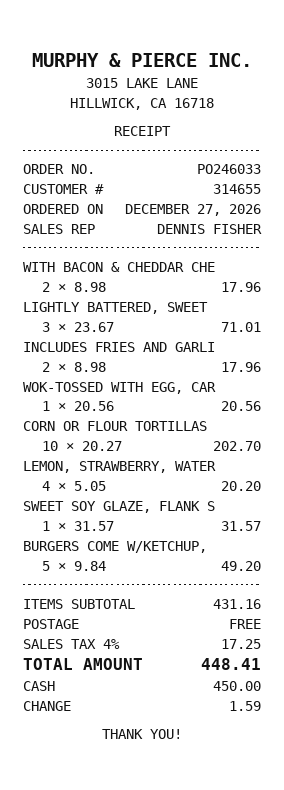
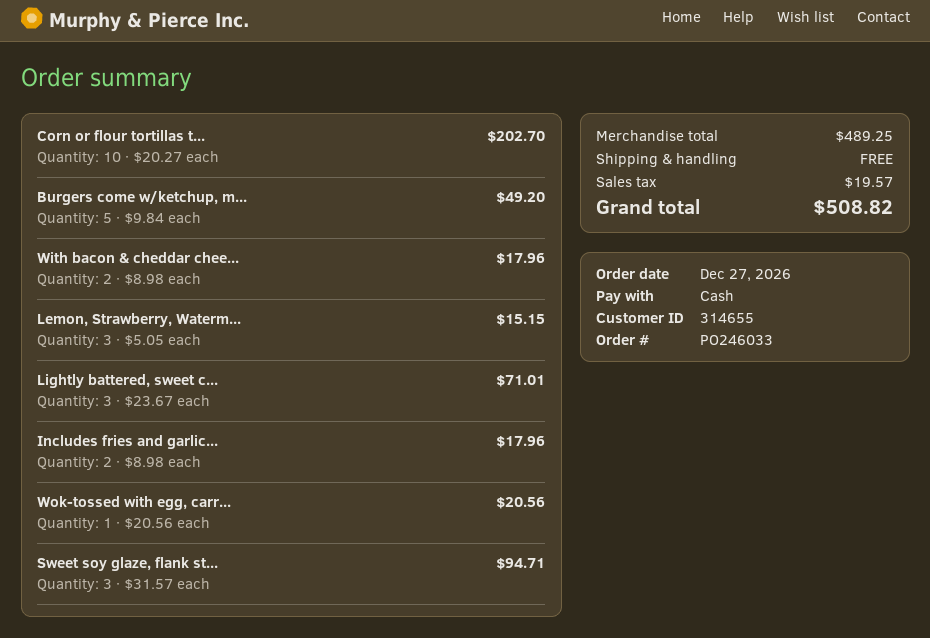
LEMON, STRAWBERRY, WATER: 4 x 5.05 = 20.20 -> 3 x 5.05 = 15.15
SWEET SOY GLAZE, FLANK S: 1 x 31.57 = 31.57 -> 3 x 31.57 = 94.71
subtotal: 431.16 -> 489.25
tax: 17.25 -> 19.57
total: 448.41 -> 508.82

